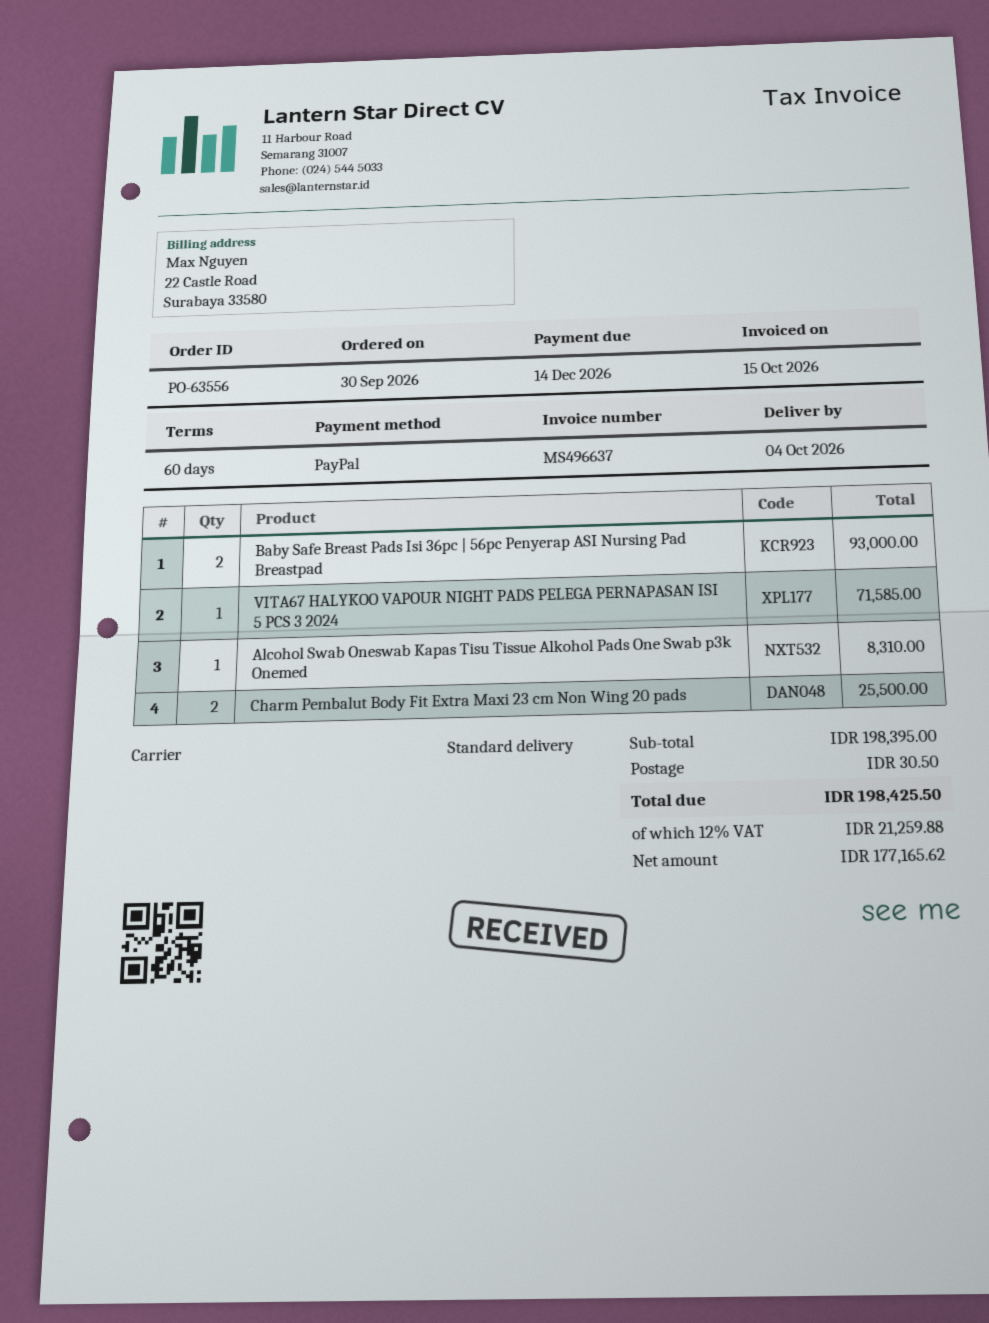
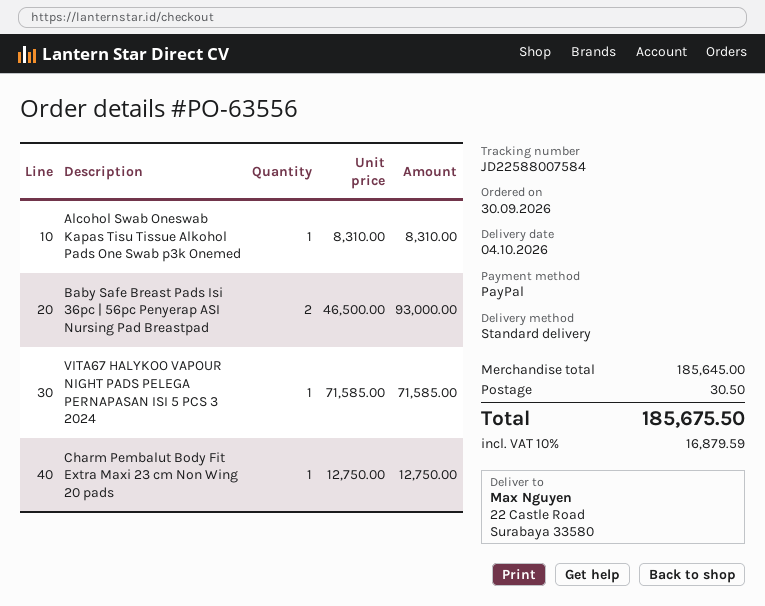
Charm Pembalut Body Fit Extra Maxi 23 cm Non Wing 20 pads: 2 for 25500.00 -> 1 for 12750.00
subtotal: 198395.00 -> 185645.00
tax: 12% = 21259.88 -> 10% = 16879.59
total: 198425.50 -> 185675.50

